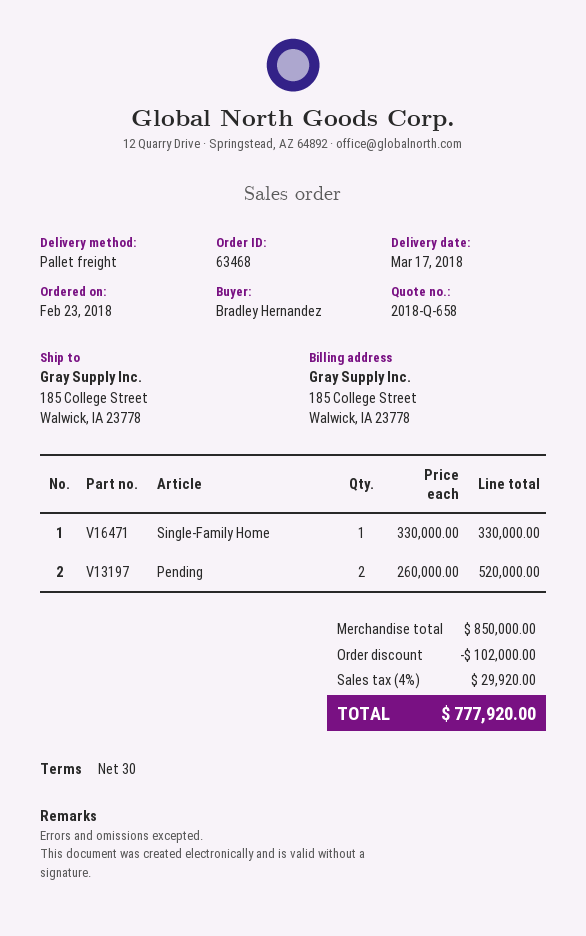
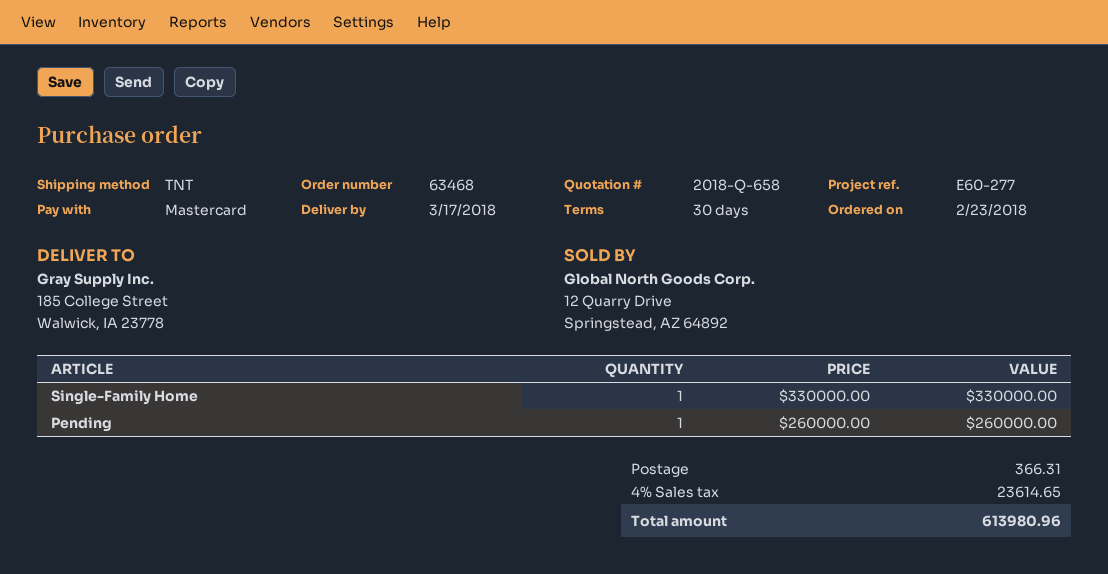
shipping method: pallet freight -> TNT
Pending: 2 x 260000.00 = 520000.00 -> 1 x 260000.00 = 260000.00
discount: 102000.00 -> none
shipping: none -> 366.31
tax: 4% = 29920.00 -> 4% = 23614.65
total: 777920.00 -> 613980.96

